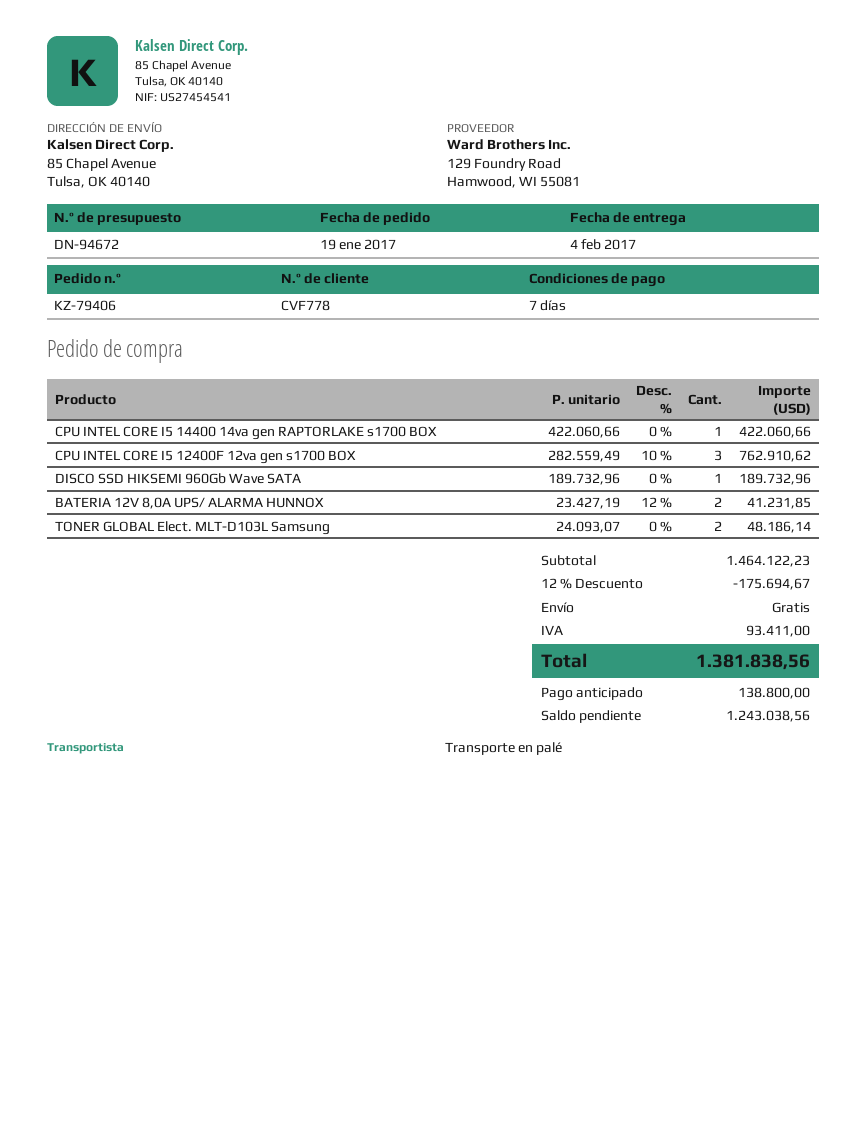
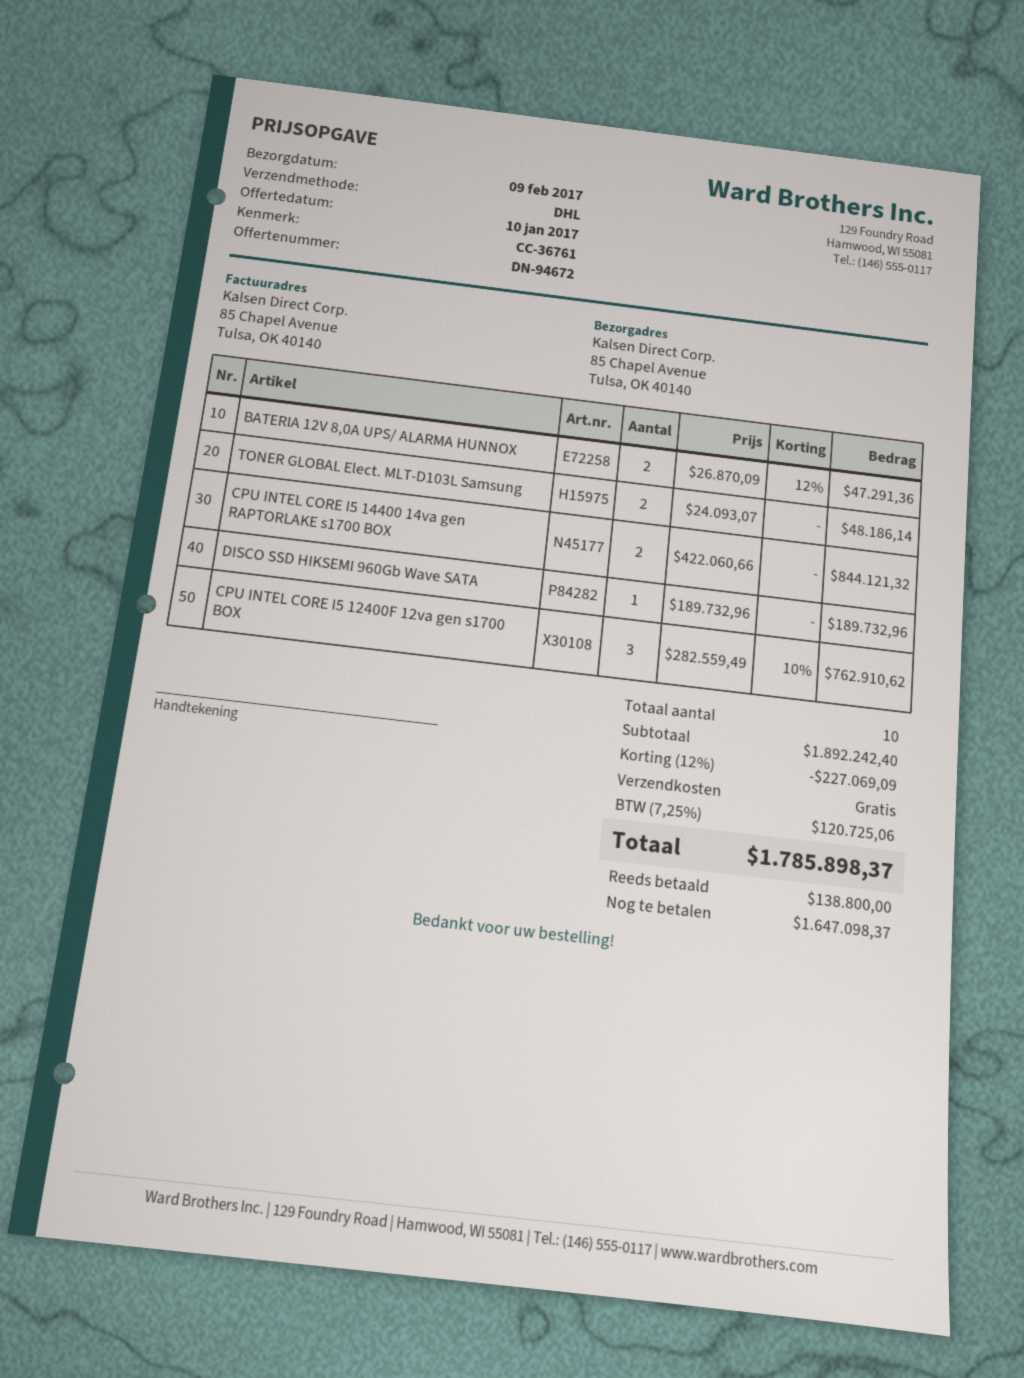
delivery date: 2017-02-04 -> 2017-02-09
shipping method: pallet freight -> DHL
CPU INTEL CORE I5 14400 14va gen RAPTORLAKE s1700 BOX: 1 x 422060.66 = 422060.66 -> 2 x 422060.66 = 844121.32
BATERIA 12V 8,0A UPS/ ALARMA HUNNOX: 2 x 23427.19 - 12% = 41231.85 -> 2 x 26870.09 - 12% = 47291.36
subtotal: 1464122.23 -> 1892242.40
discount: 12% = 175694.67 -> 12% = 227069.09
tax: 93411.00 -> 120725.06
total: 1381838.56 -> 1785898.37
balance: 1243038.56 -> 1647098.37

